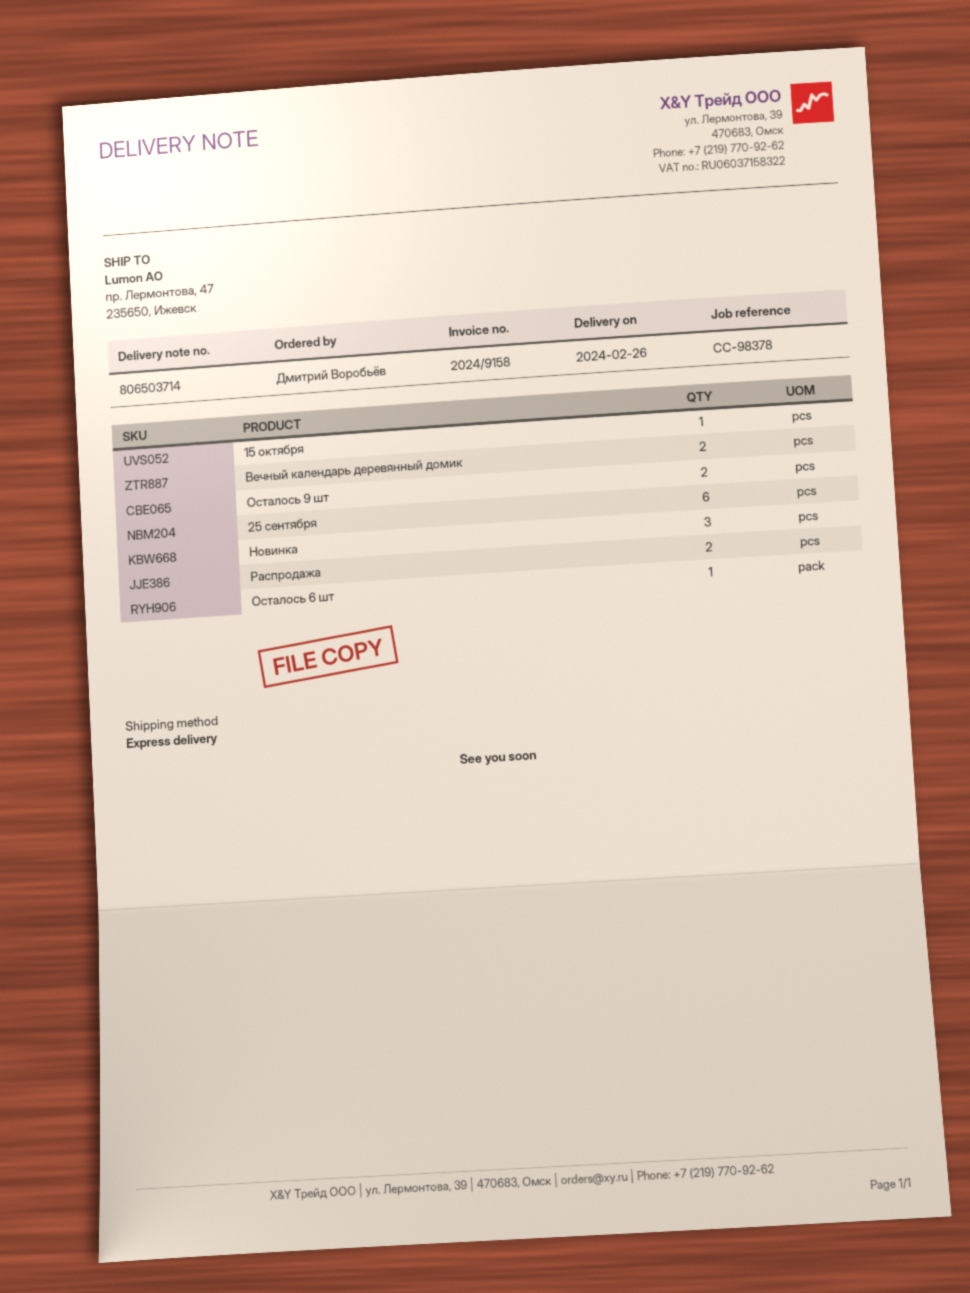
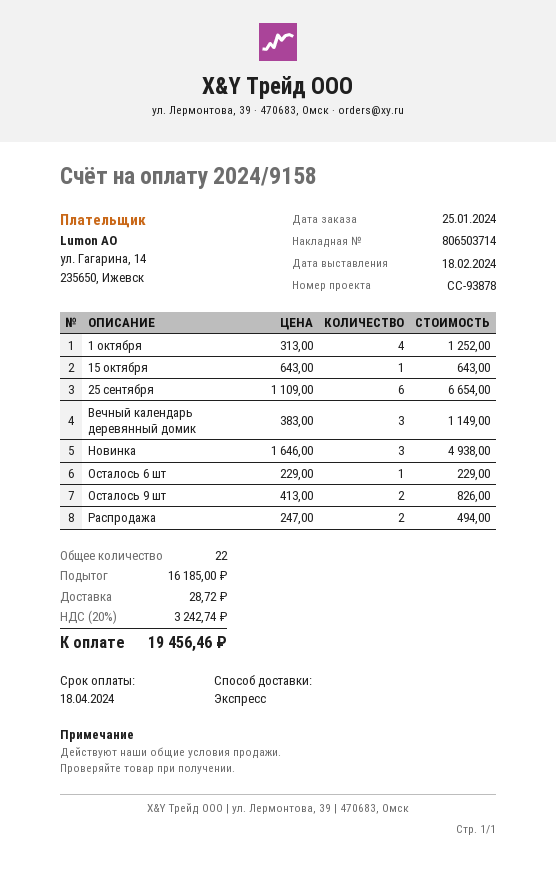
reference: CC-98378 -> CC-93878
Вечный календарь деревянный домик: 2 -> 3
1 октября: none -> 4

